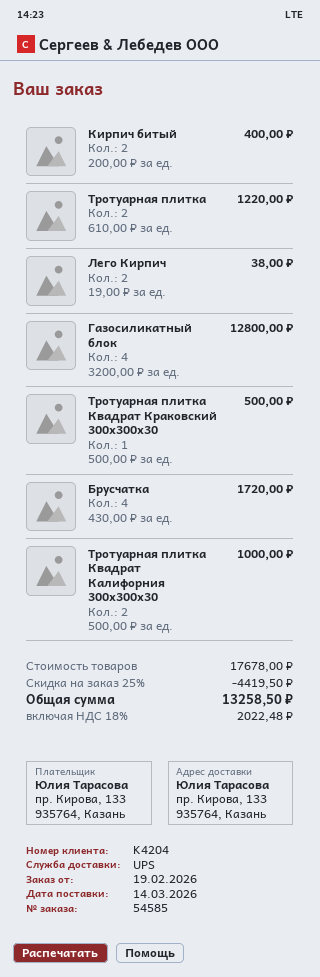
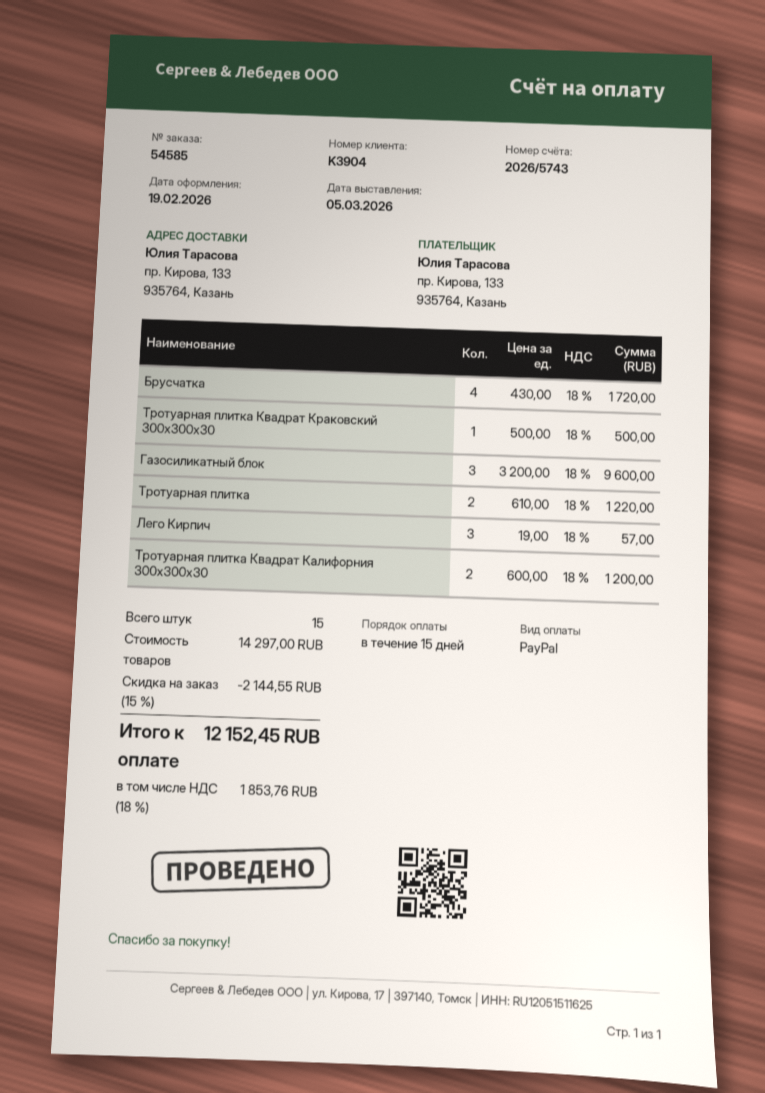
customer number: K4204 -> K3904
Кирпич битый: 2 x 200.00 = 400.00 -> none
Лего Кирпич: 2 x 19.00 = 38.00 -> 3 x 19.00 = 57.00
Газосиликатный блок: 4 x 3200.00 = 12800.00 -> 3 x 3200.00 = 9600.00
Тротуарная плитка Квадрат Калифорния 300х300х30: 2 x 500.00 = 1000.00 -> 2 x 600.00 = 1200.00
subtotal: 17678.00 -> 14297.00
discount: 25% = 4419.50 -> 15% = 2144.55
tax: 18% = 2022.48 -> 18% = 1853.76
total: 13258.50 -> 12152.45

